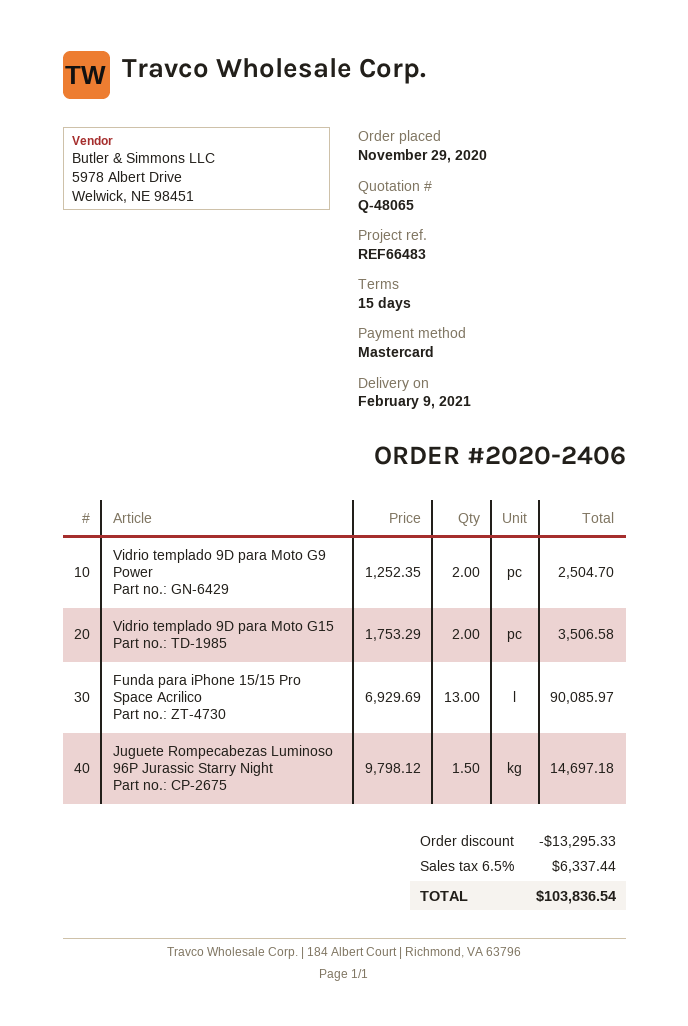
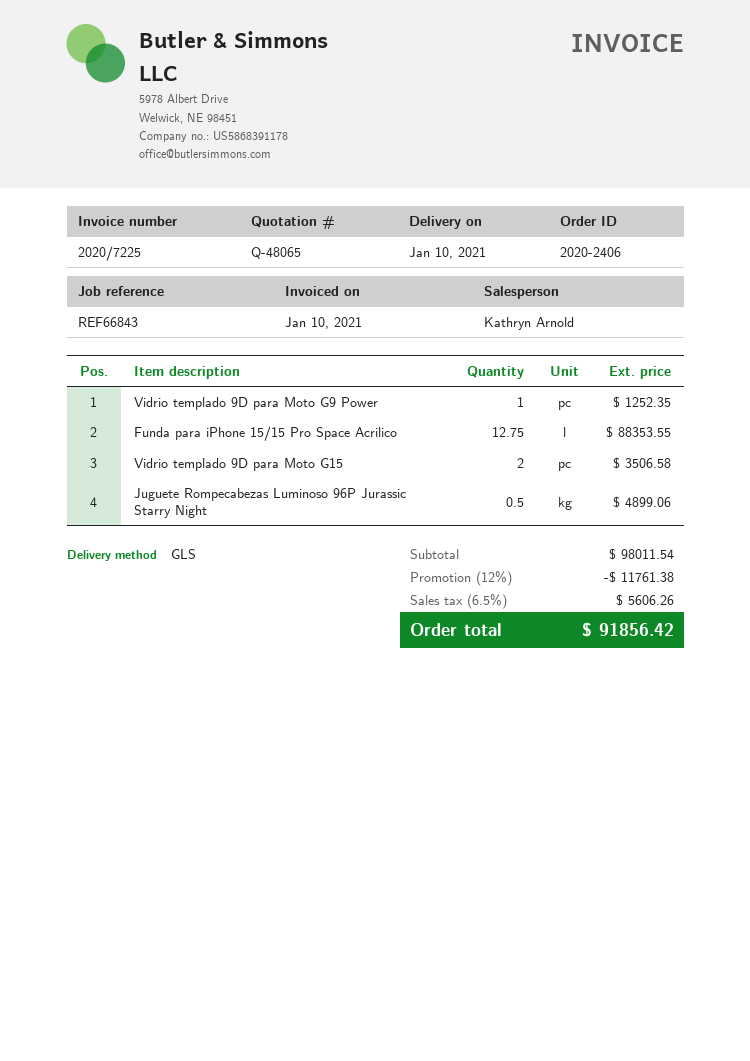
delivery date: 2021-02-09 -> 2021-01-10
reference: REF66483 -> REF66843
Vidrio templado 9D para Moto G9 Power: 2 for 2504.70 -> 1 for 1252.35
Funda para iPhone 15/15 Pro Space Acrilico: 13 for 90085.97 -> 12.75 for 88353.55
Juguete Rompecabezas Luminoso 96P Jurassic Starry Night: 1.5 for 14697.18 -> 0.5 for 4899.06
discount: 13295.33 -> 11761.38
tax: 6.5% = 6337.44 -> 6.5% = 5606.26
total: 103836.54 -> 91856.42

